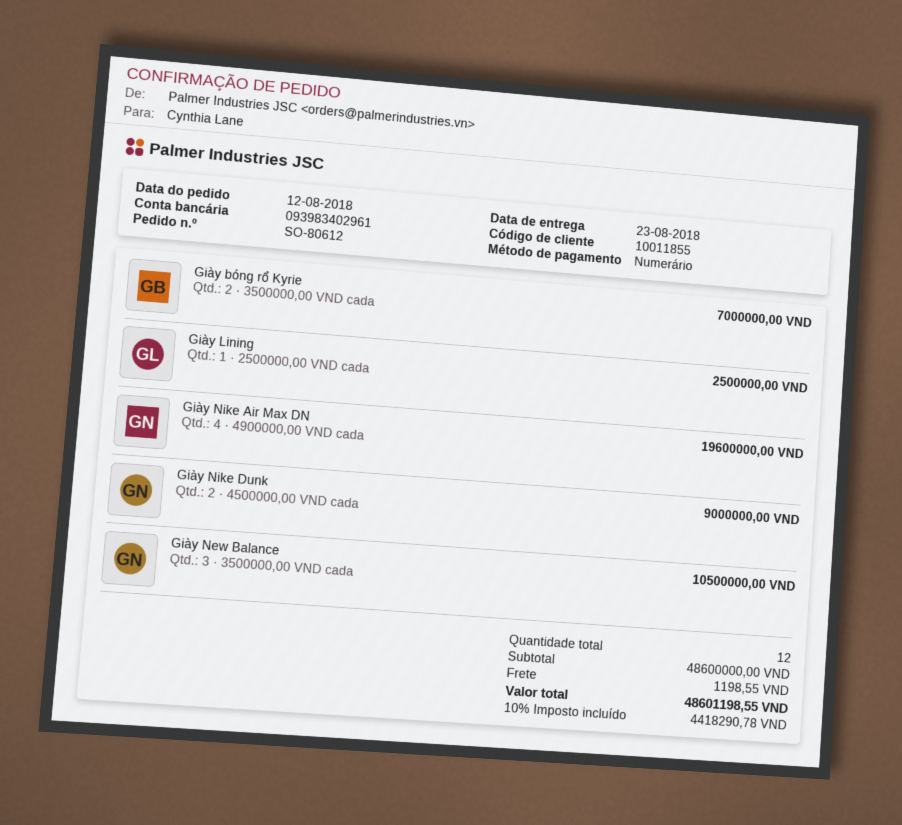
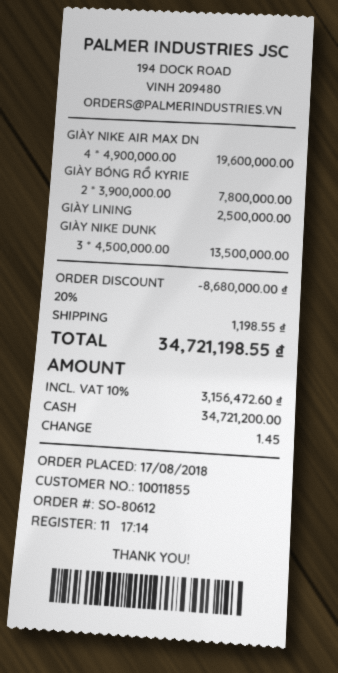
order date: 2018-08-12 -> 2018-08-17
Giày bóng rổ Kyrie: 2 x 3500000.00 = 7000000.00 -> 2 x 3900000.00 = 7800000.00
Giày Nike Dunk: 2 x 4500000.00 = 9000000.00 -> 3 x 4500000.00 = 13500000.00
Giày New Balance: 3 x 3500000.00 = 10500000.00 -> none
discount: none -> 20% = 8680000.00
tax: 10% = 4418290.78 -> 10% = 3156472.60
total: 48601198.55 -> 34721198.55

